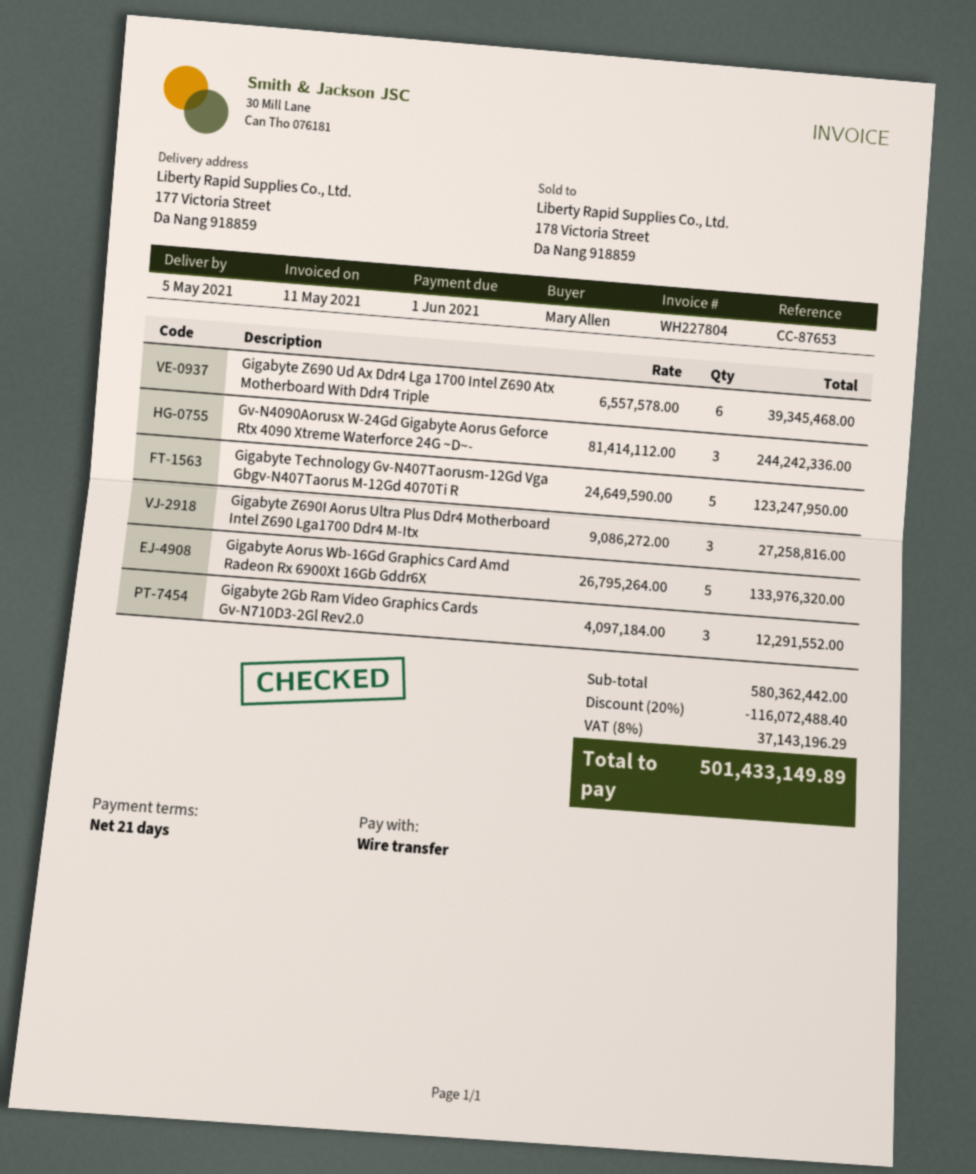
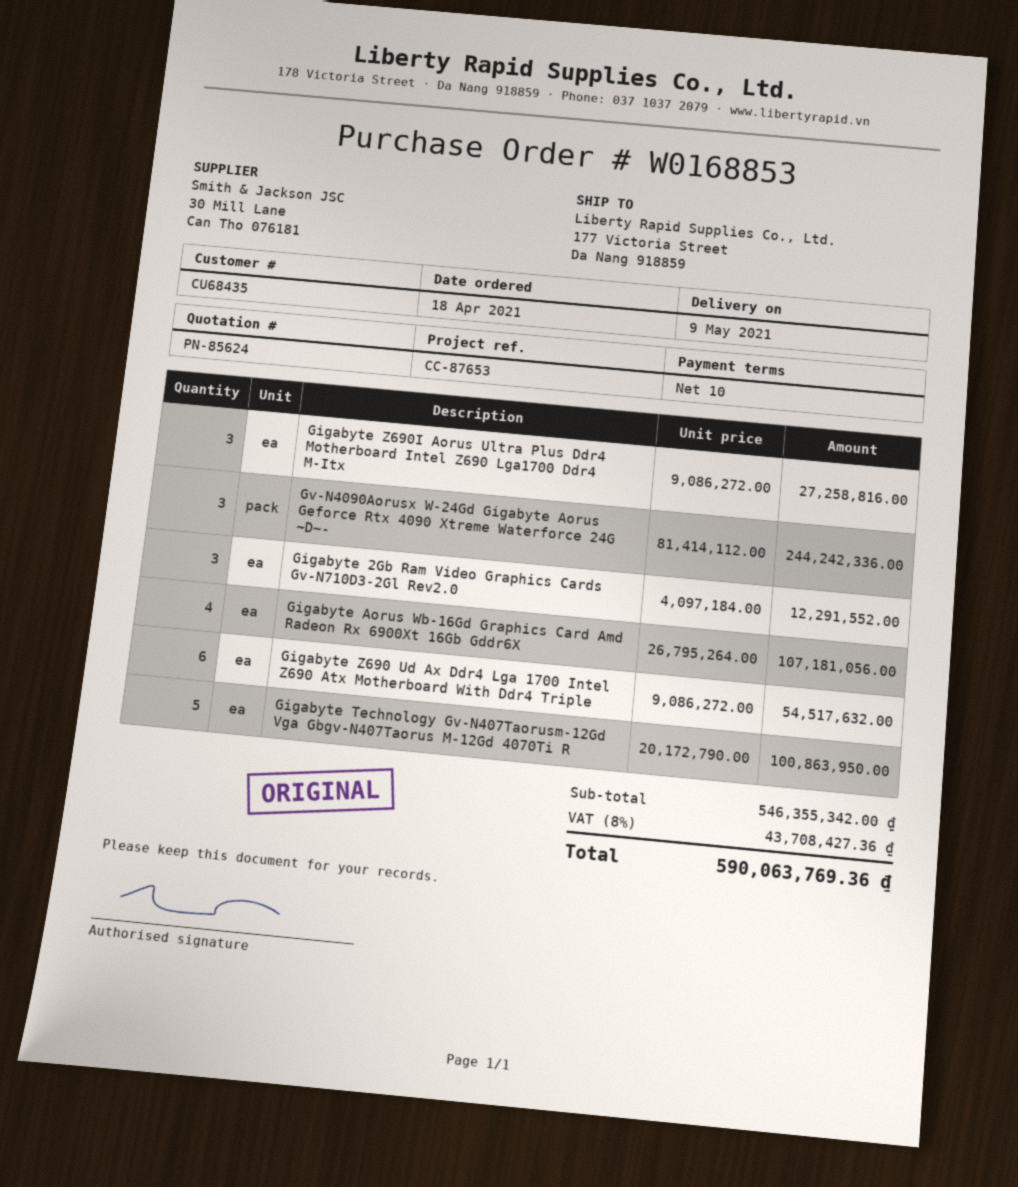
delivery date: 2021-05-05 -> 2021-05-09
payment terms: 21 days -> 10 days
Gigabyte Z690 Ud Ax Ddr4 Lga 1700 Intel Z690 Atx Motherboard With Ddr4 Triple: 6 x 6557578.00 = 39345468.00 -> 6 x 9086272.00 = 54517632.00
Gigabyte Technology Gv-N407Taorusm-12Gd Vga Gbgv-N407Taorus M-12Gd 4070Ti R: 5 x 24649590.00 = 123247950.00 -> 5 x 20172790.00 = 100863950.00
Gigabyte Aorus Wb-16Gd Graphics Card Amd Radeon Rx 6900Xt 16Gb Gddr6X: 5 x 26795264.00 = 133976320.00 -> 4 x 26795264.00 = 107181056.00
subtotal: 580362442.00 -> 546355342.00
discount: 20% = 116072488.40 -> none
tax: 8% = 37143196.29 -> 8% = 43708427.36
total: 501433149.89 -> 590063769.36

